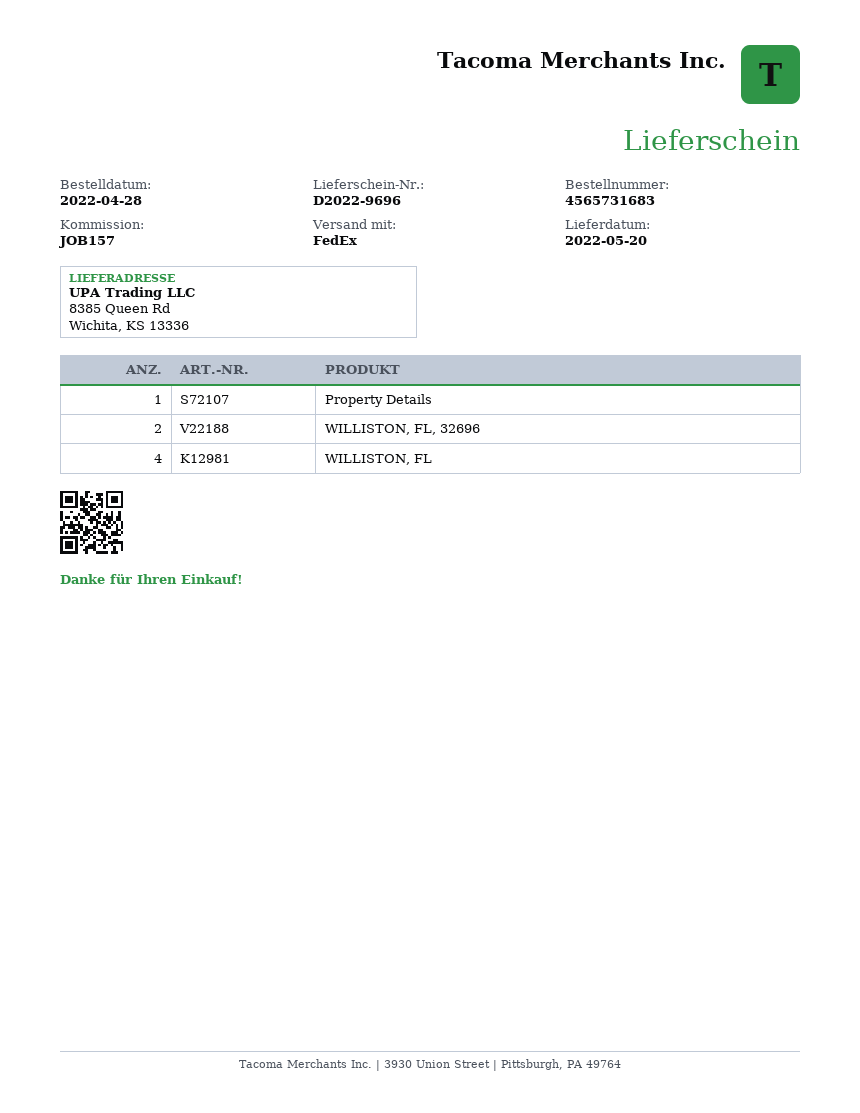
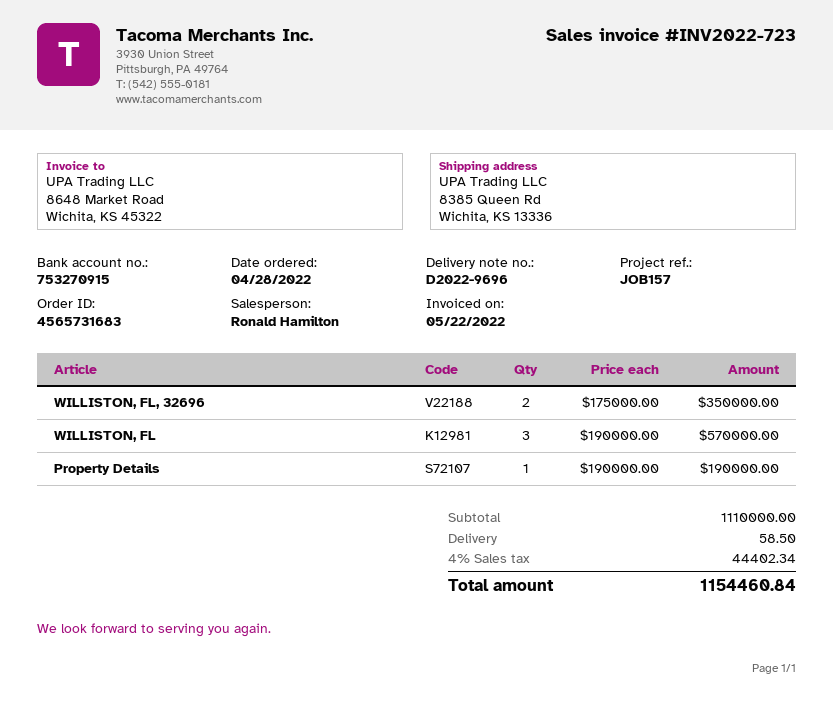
WILLISTON, FL: 4 -> 3

